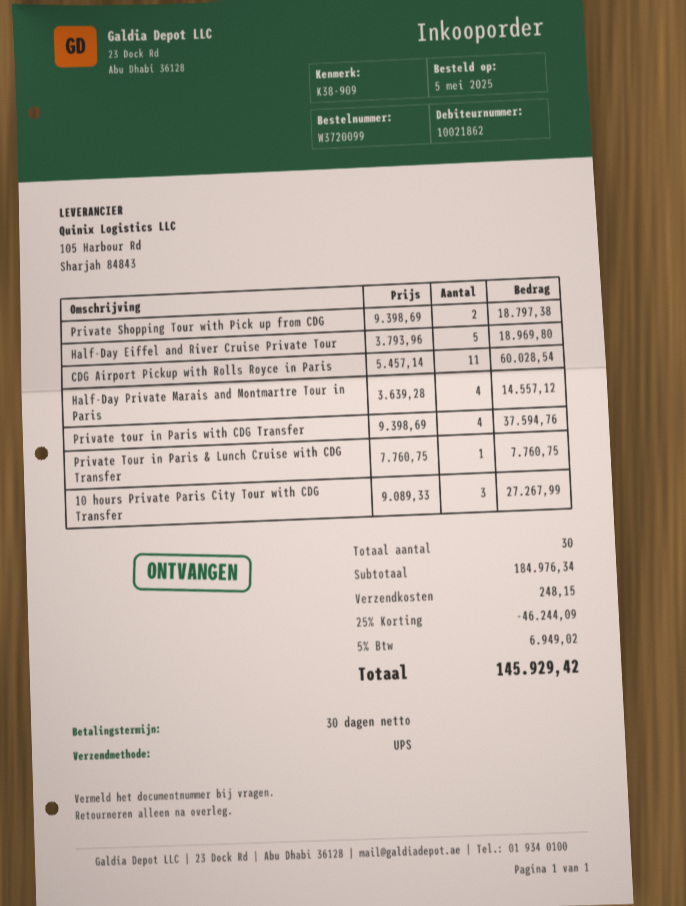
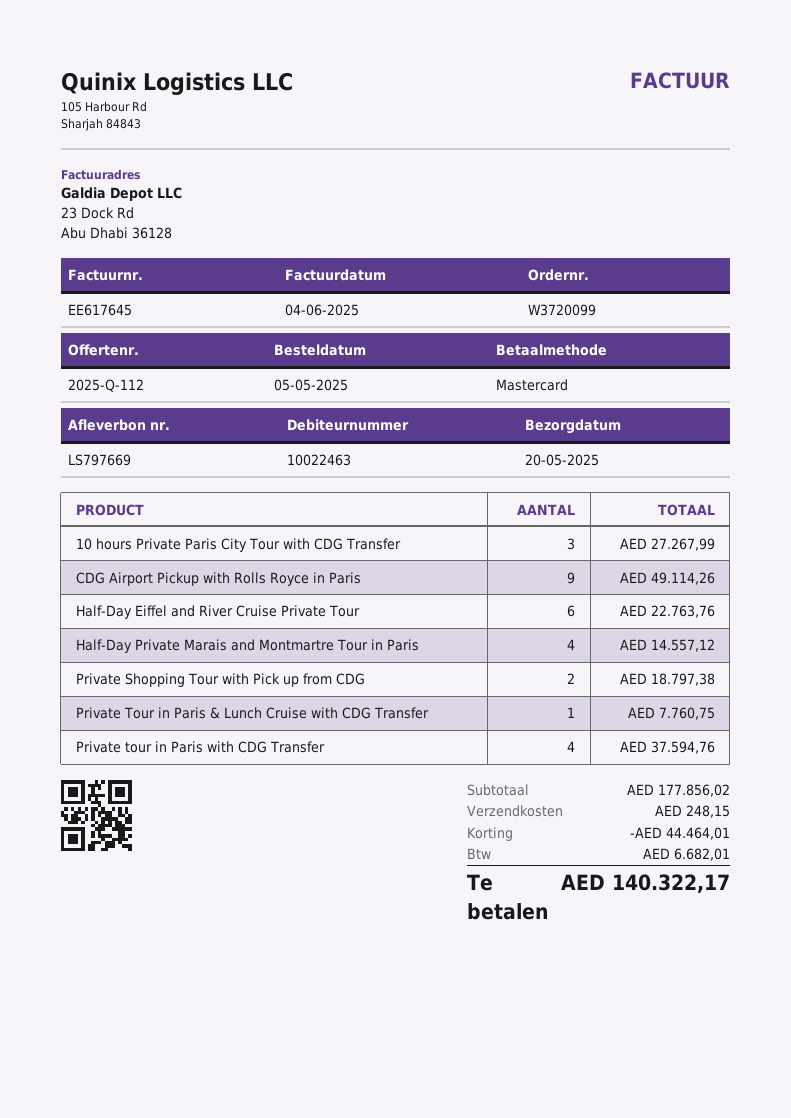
customer number: 10021862 -> 10022463
Half-Day Eiffel and River Cruise Private Tour: 5 for 18969.80 -> 6 for 22763.76
CDG Airport Pickup with Rolls Royce in Paris: 11 for 60028.54 -> 9 for 49114.26
subtotal: 184976.34 -> 177856.02
discount: 46244.09 -> 44464.01
tax: 6949.02 -> 6682.01
total: 145929.42 -> 140322.17

